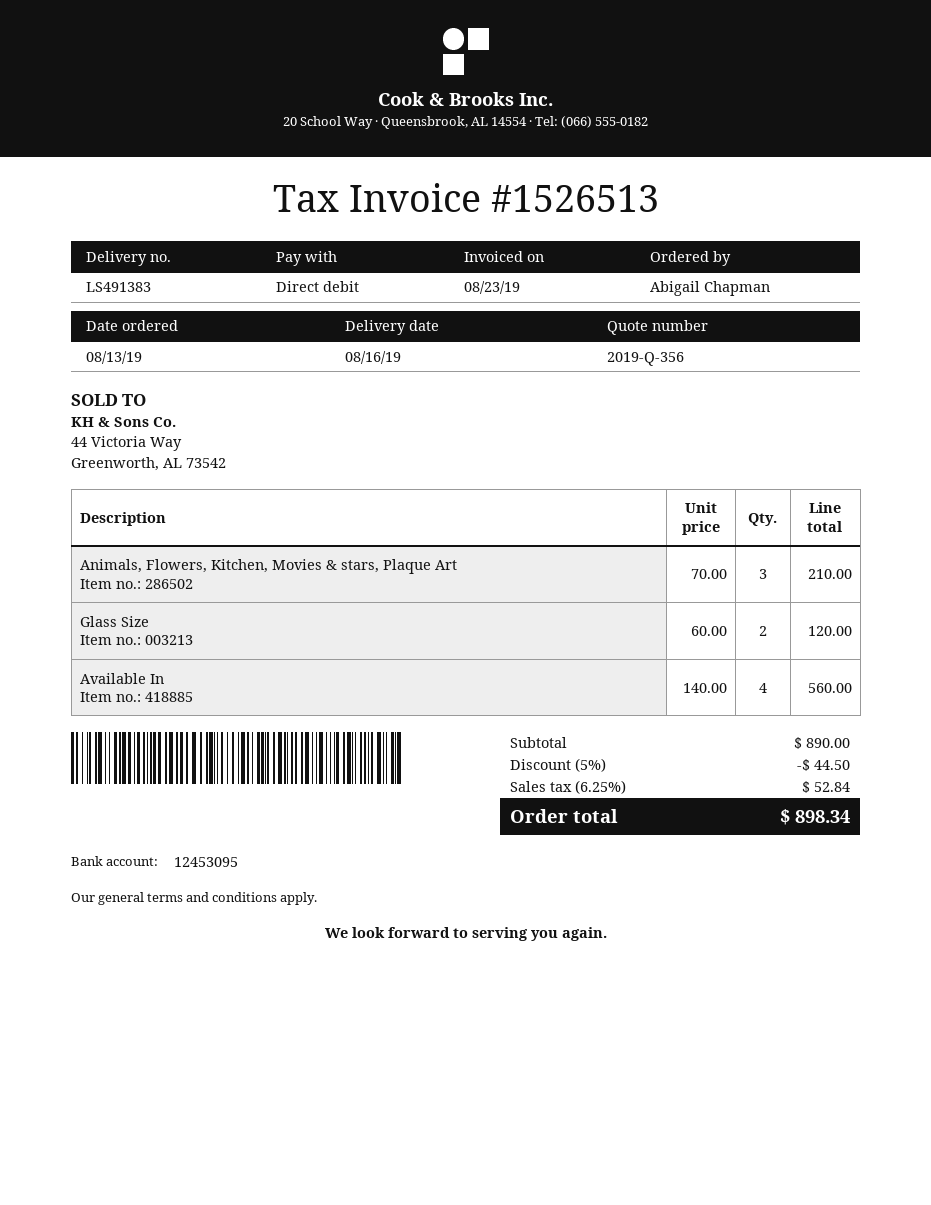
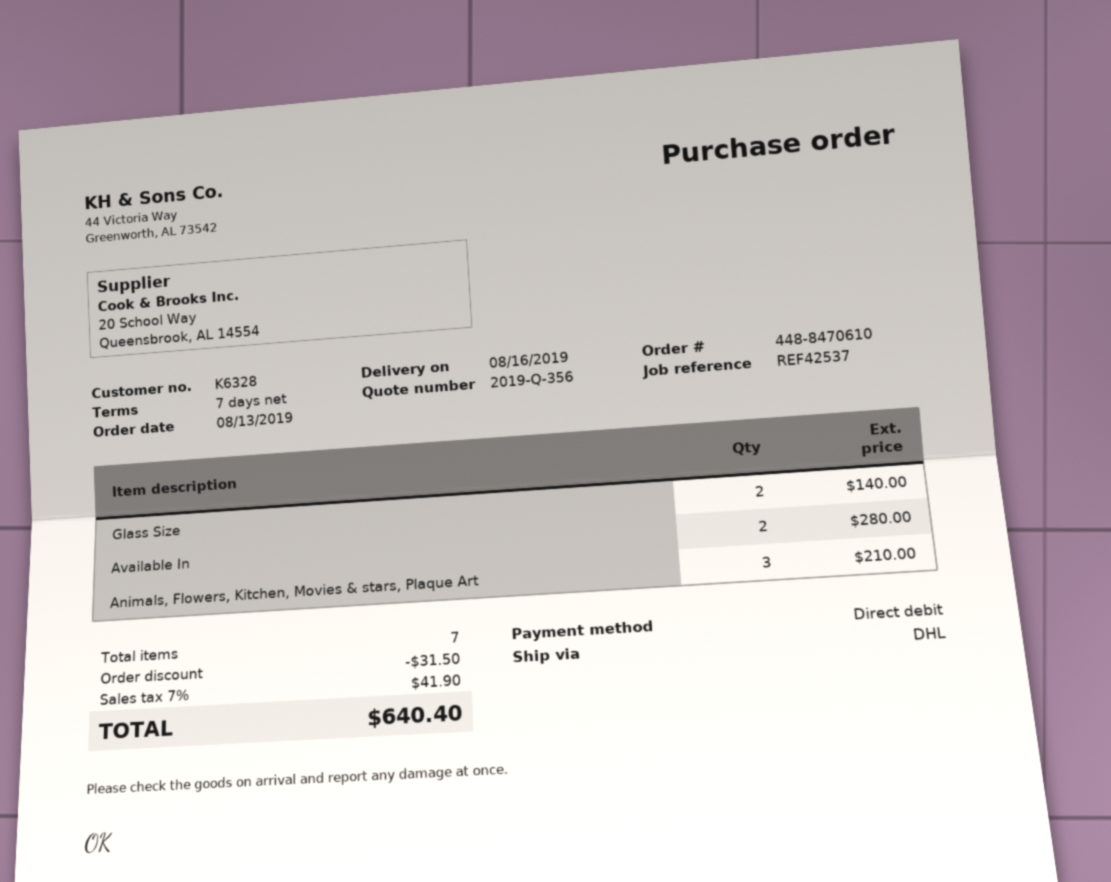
Glass Size: 2 for 120.00 -> 2 for 140.00
Available In: 4 for 560.00 -> 2 for 280.00
discount: 44.50 -> 31.50
tax: 6.25% = 52.84 -> 7% = 41.90
total: 898.34 -> 640.40

